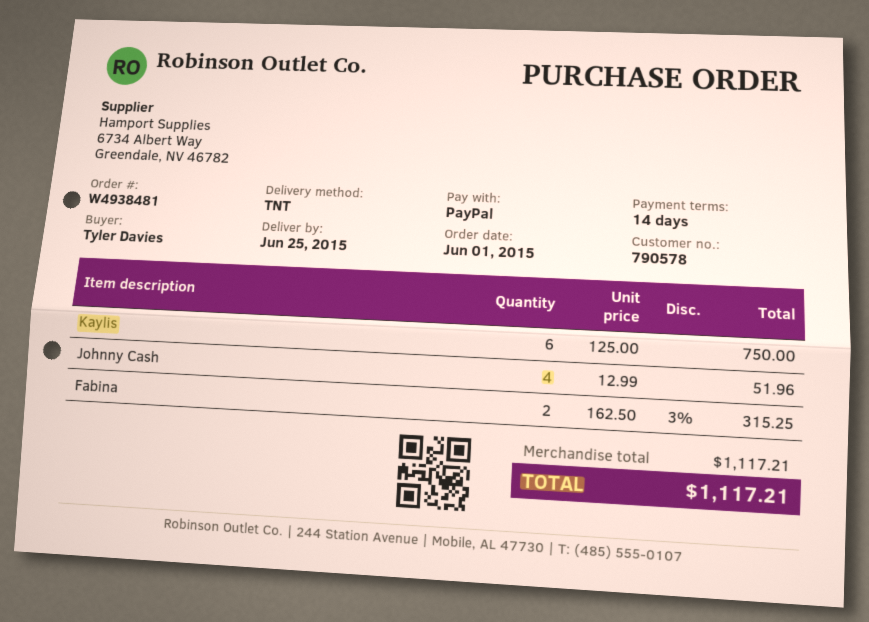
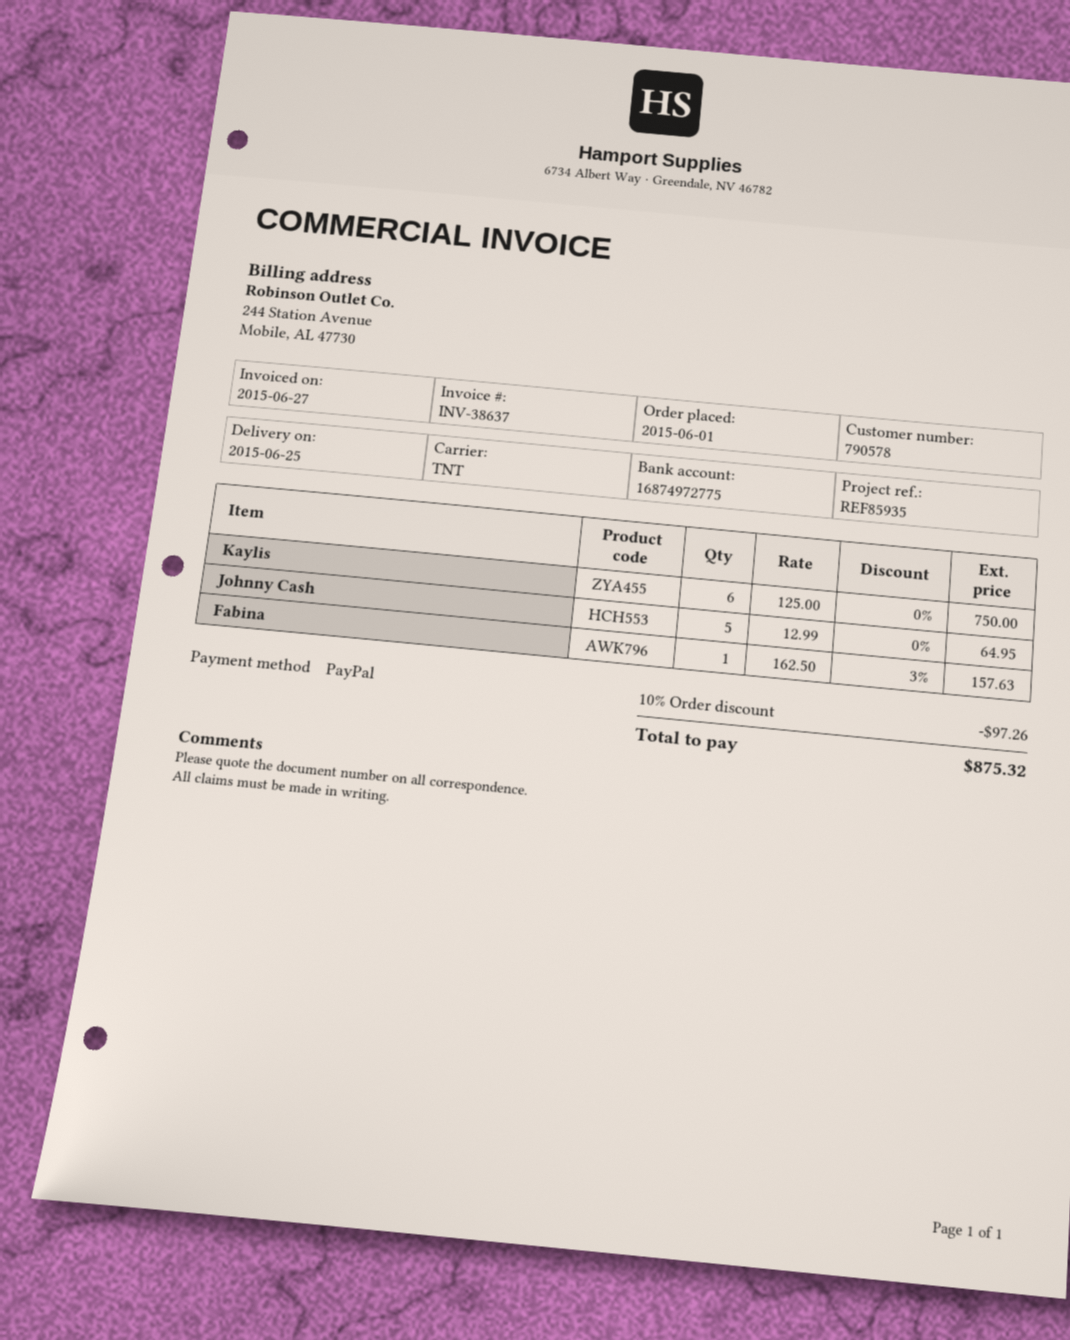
Johnny Cash: 4 x 12.99 = 51.96 -> 5 x 12.99 = 64.95
Fabina: 2 x 162.50 - 3% = 315.25 -> 1 x 162.50 - 3% = 157.63
discount: none -> 10% = 97.26
total: 1117.21 -> 875.32

